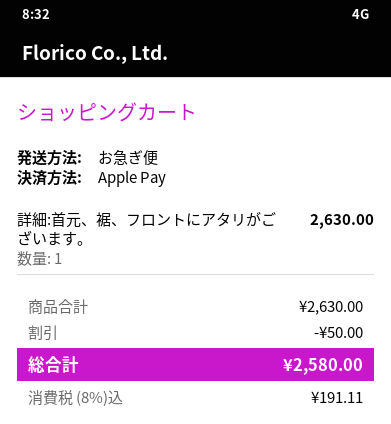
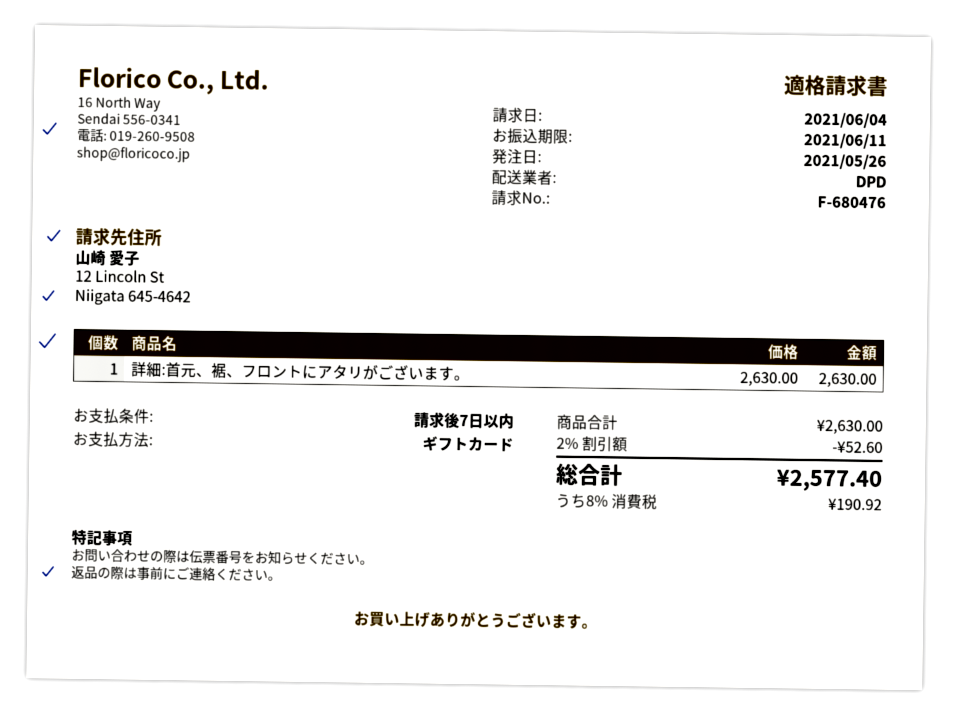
payment method: Apple Pay -> gift card
shipping method: express -> DPD
discount: 50.00 -> 52.60
tax: 8% = 191.11 -> 8% = 190.92
total: 2580.00 -> 2577.40

